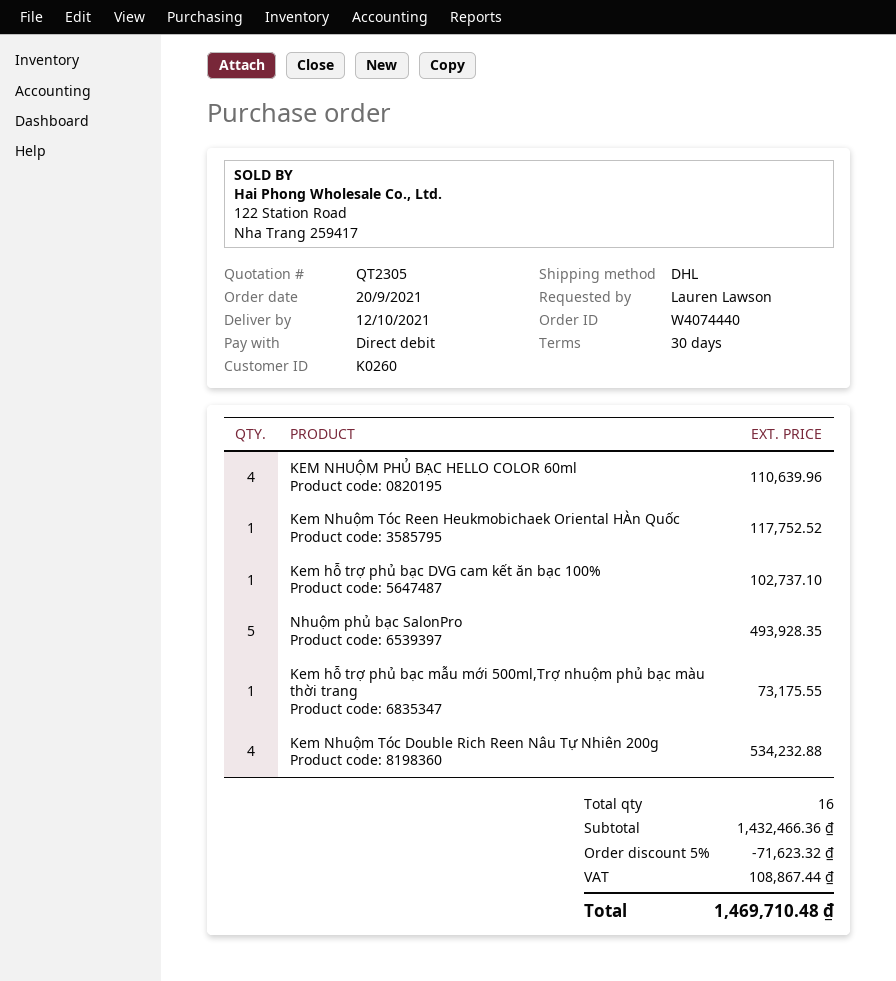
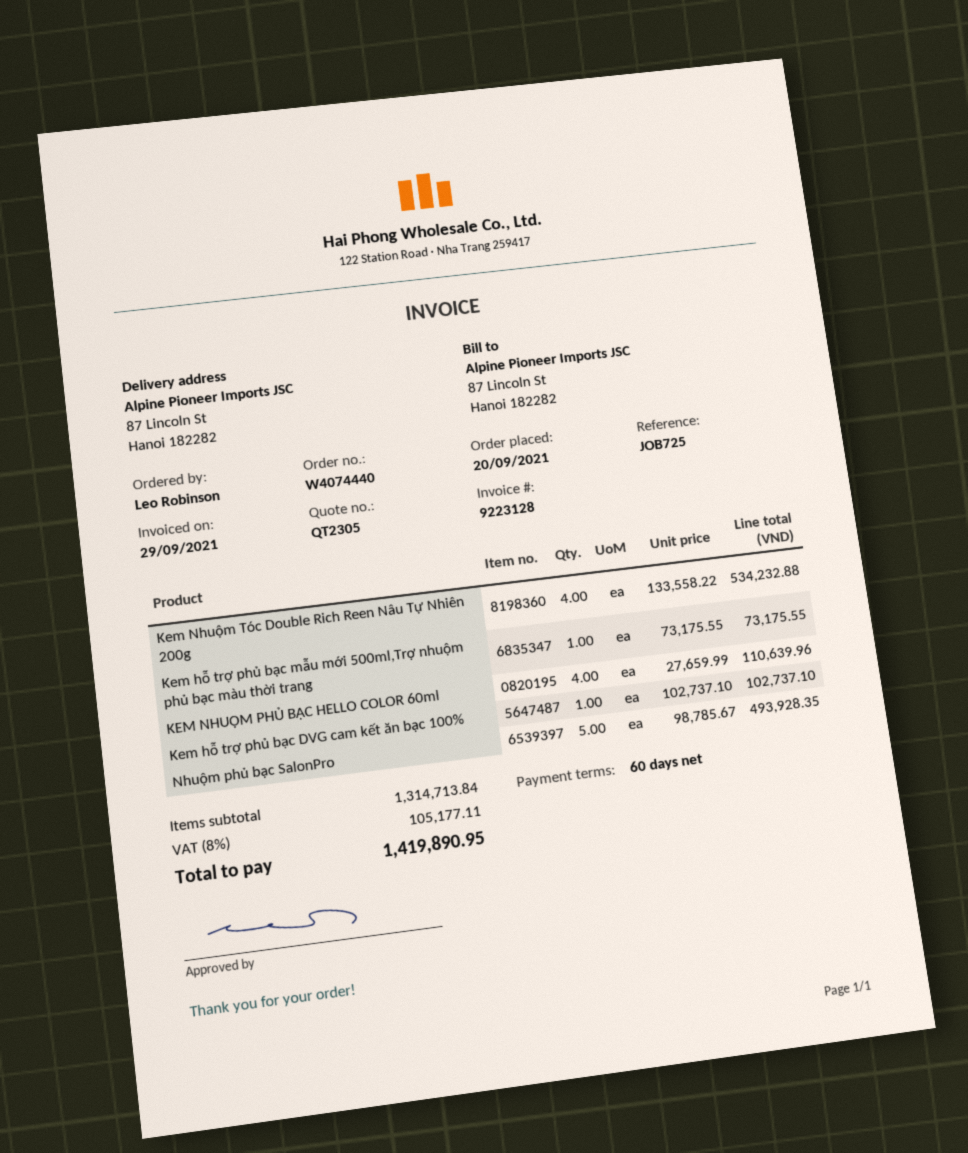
payment terms: 30 days -> 60 days
ordered by: Lauren Lawson -> Leo Robinson
Kem Nhuộm Tóc Reen Heukmobichaek Oriental HÀn Quốc: 1 for 117752.52 -> none
subtotal: 1432466.36 -> 1314713.84
discount: 5% = 71623.32 -> none
tax: 108867.44 -> 105177.11
total: 1469710.48 -> 1419890.95

